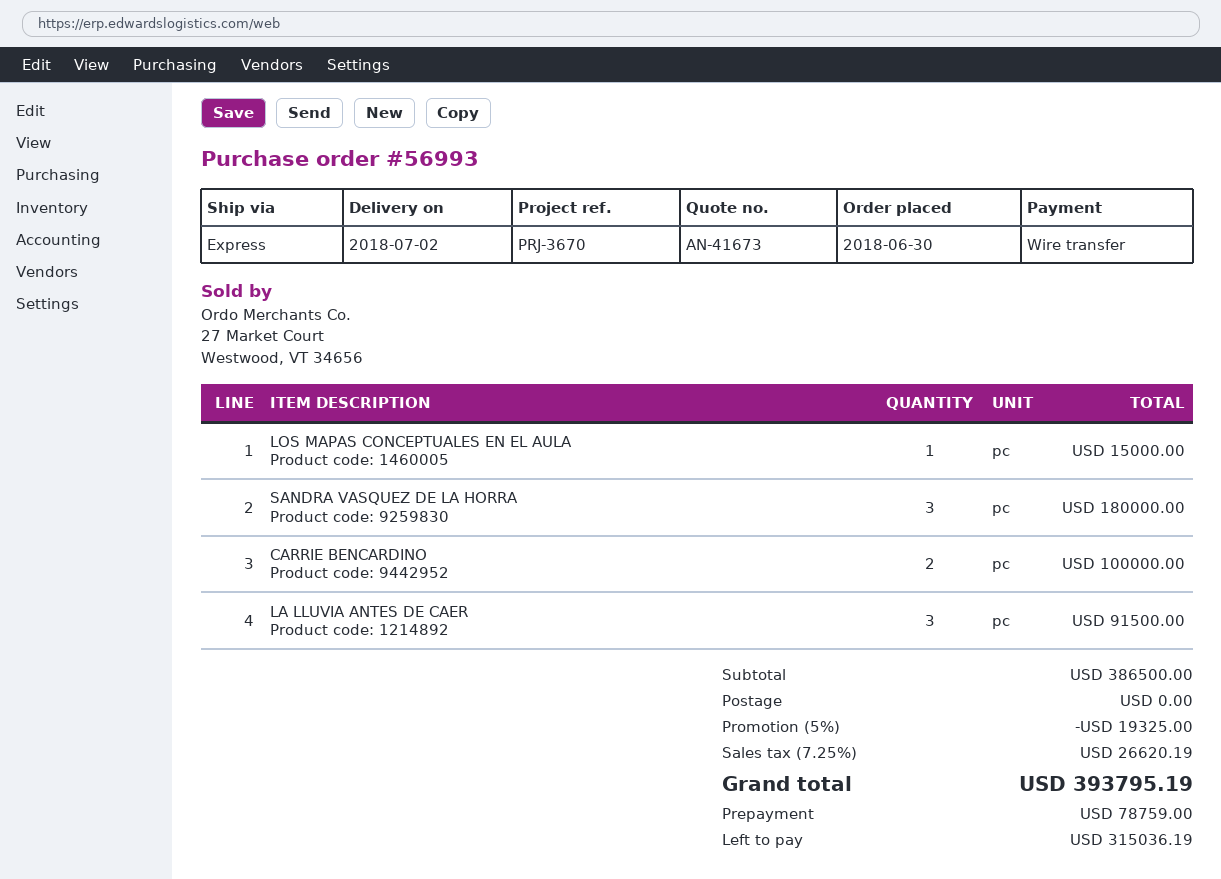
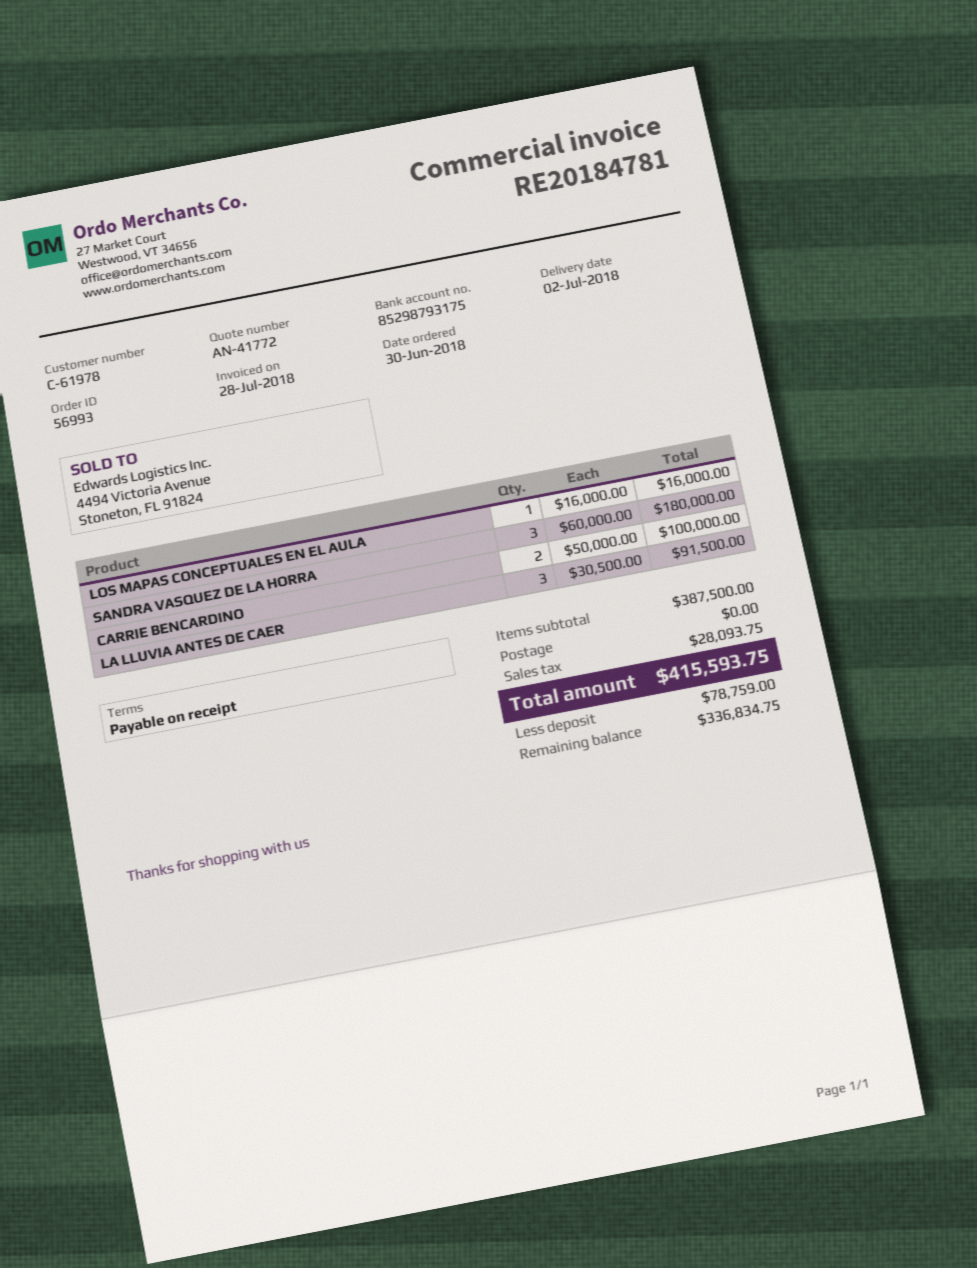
quote number: AN-41673 -> AN-41772
LOS MAPAS CONCEPTUALES EN EL AULA: 1 for 15000.00 -> 1 for 16000.00
subtotal: 386500.00 -> 387500.00
discount: 5% = 19325.00 -> none
tax: 26620.19 -> 28093.75
total: 393795.19 -> 415593.75
balance: 315036.19 -> 336834.75

